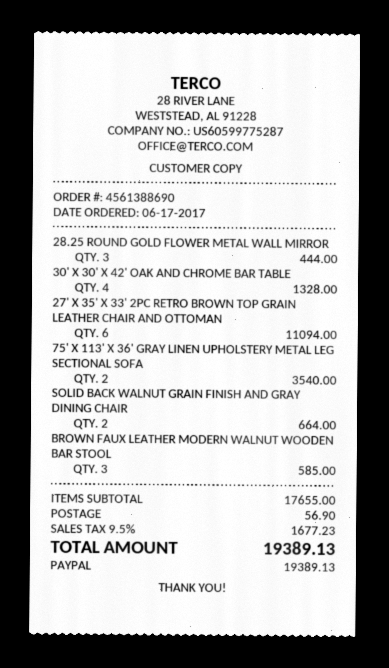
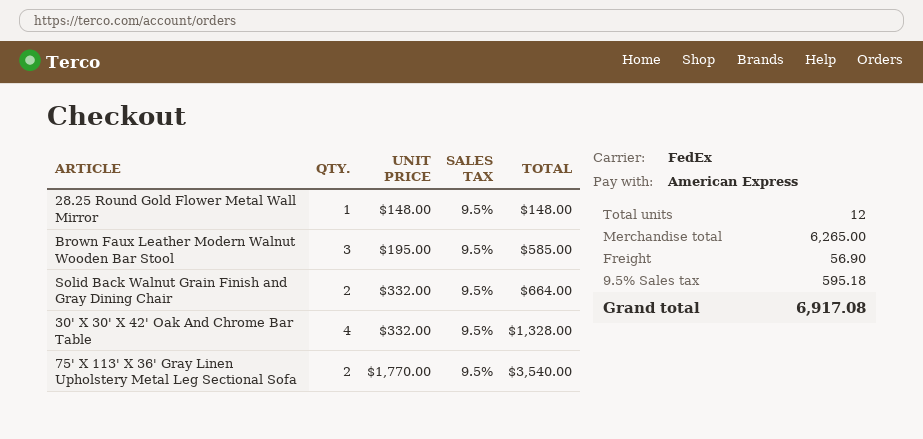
payment method: PayPal -> American Express
28.25 ROUND GOLD FLOWER METAL WALL MIRROR: 3 for 444.00 -> 1 for 148.00
27' X 35' X 33' 2PC RETRO BROWN TOP GRAIN LEATHER CHAIR AND OTTOMAN: 6 for 11094.00 -> none
subtotal: 17655.00 -> 6265.00
tax: 9.5% = 1677.23 -> 9.5% = 595.18
total: 19389.13 -> 6917.08

